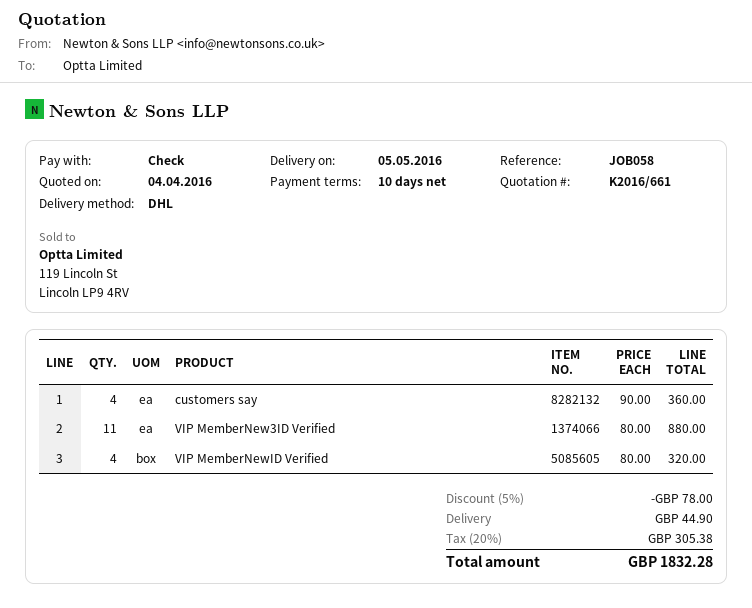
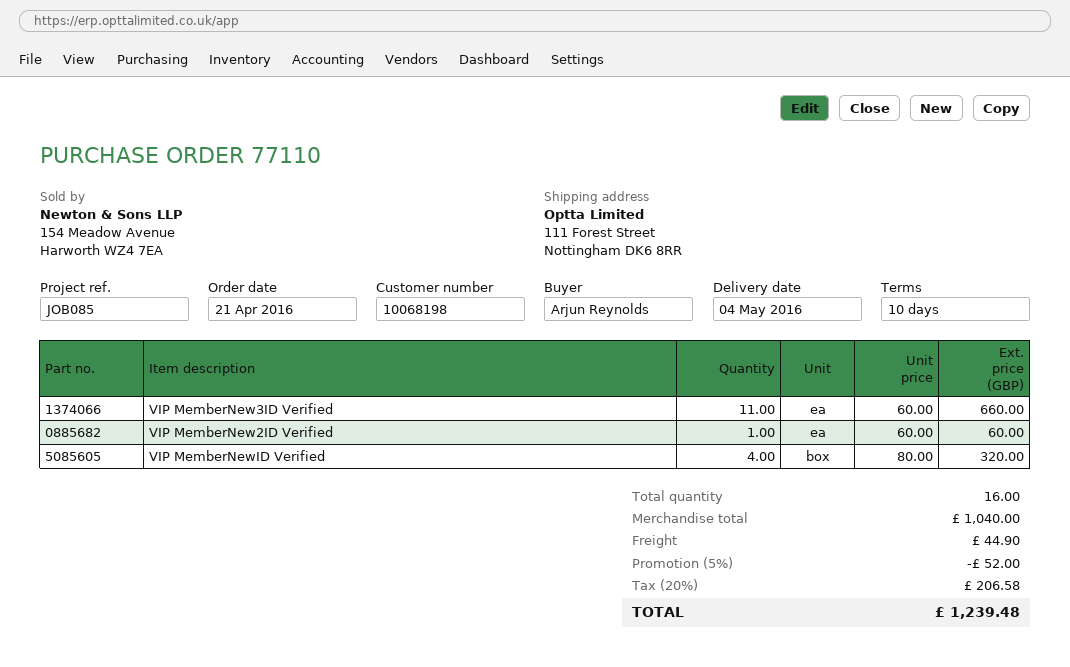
delivery date: 2016-05-05 -> 2016-05-04
reference: JOB058 -> JOB085
customers say: 4 x 90.00 = 360.00 -> none
VIP MemberNew3ID Verified: 11 x 80.00 = 880.00 -> 11 x 60.00 = 660.00
VIP MemberNew2ID Verified: none -> 1 x 60.00 = 60.00
discount: 5% = 78.00 -> 5% = 52.00
tax: 20% = 305.38 -> 20% = 206.58
total: 1832.28 -> 1239.48

